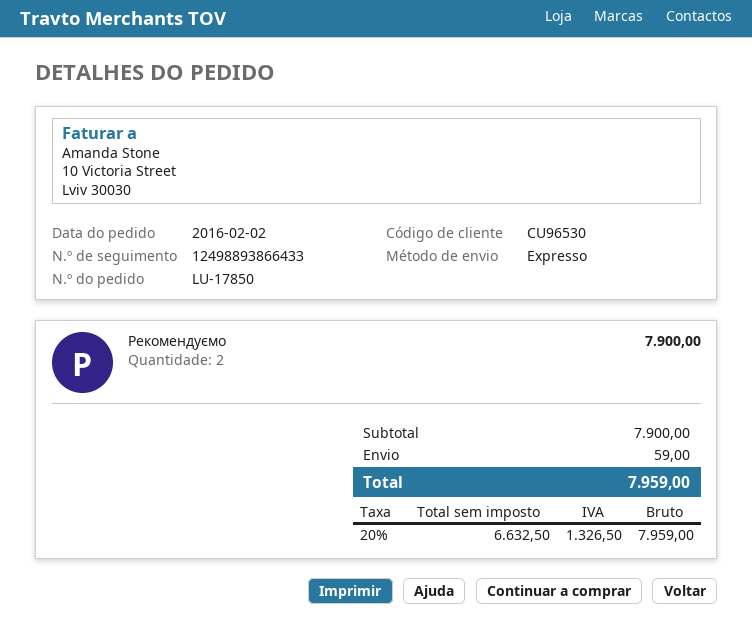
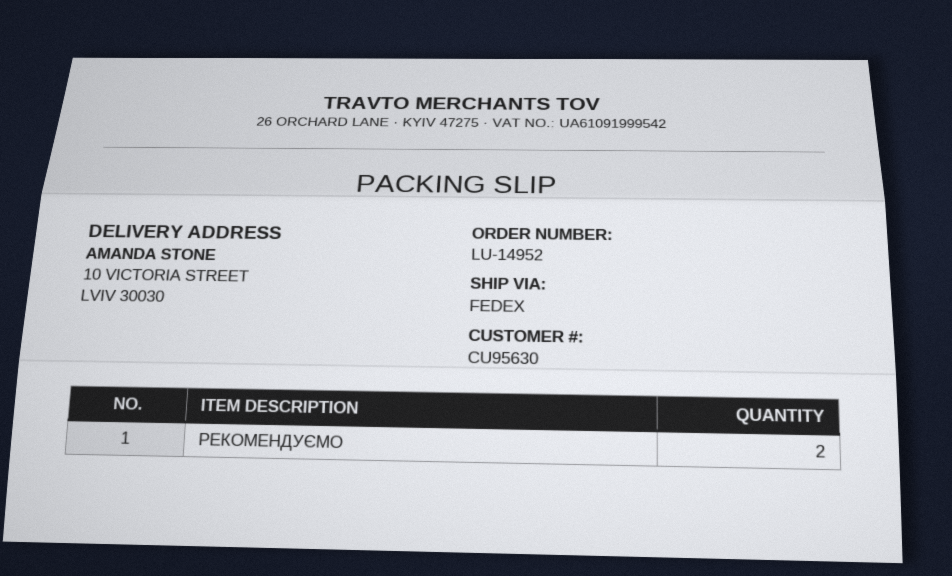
order number: LU-17850 -> LU-14952
customer number: CU96530 -> CU95630
shipping method: express -> FedEx

